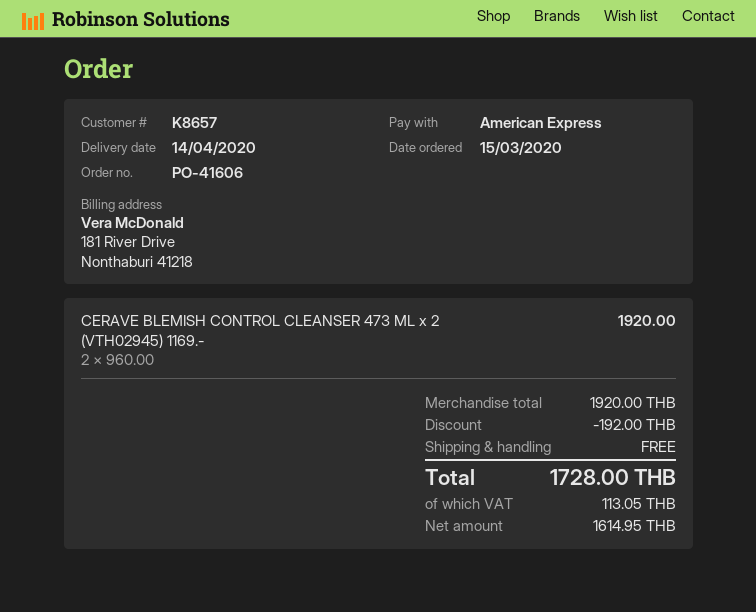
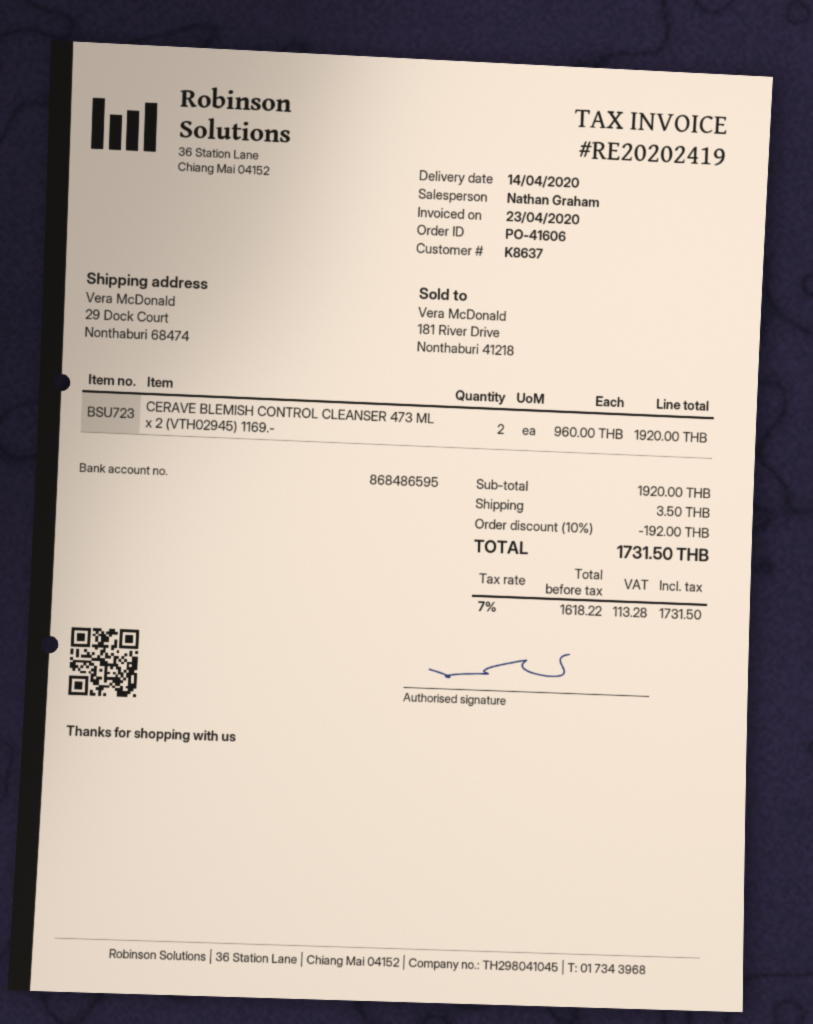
customer number: K8657 -> K8637
shipping: 0.00 -> 3.50
net: 1614.95 -> 1618.22
tax: 113.05 -> 113.28
total: 1728.00 -> 1731.50

